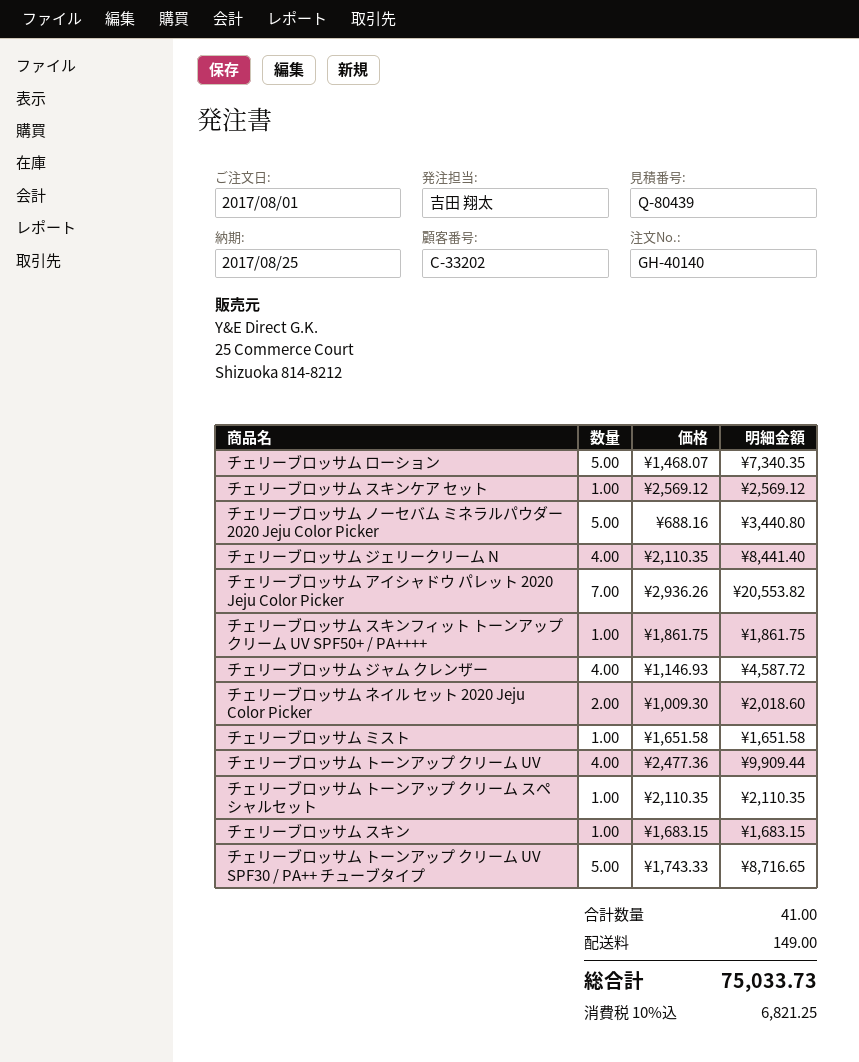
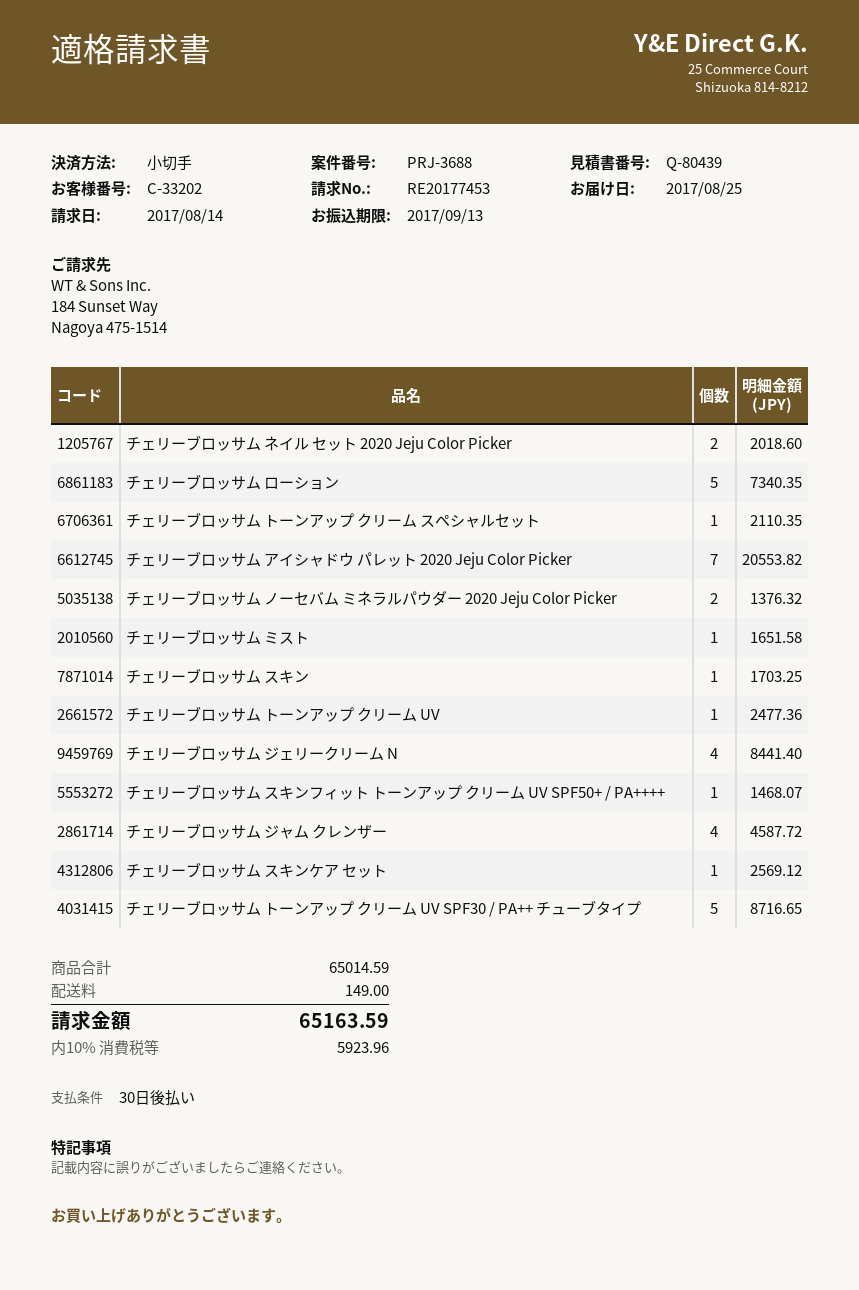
チェリーブロッサム ノーセバム ミネラルパウダー 2020 Jeju Color Picker: 5 for 3440.80 -> 2 for 1376.32
チェリーブロッサム スキンフィット トーンアップ クリーム UV SPF50+ / PA++++: 1 for 1861.75 -> 1 for 1468.07
チェリーブロッサム トーンアップ クリーム UV: 4 for 9909.44 -> 1 for 2477.36
チェリーブロッサム スキン: 1 for 1683.15 -> 1 for 1703.25
tax: 10% = 6821.25 -> 10% = 5923.96
total: 75033.73 -> 65163.59

